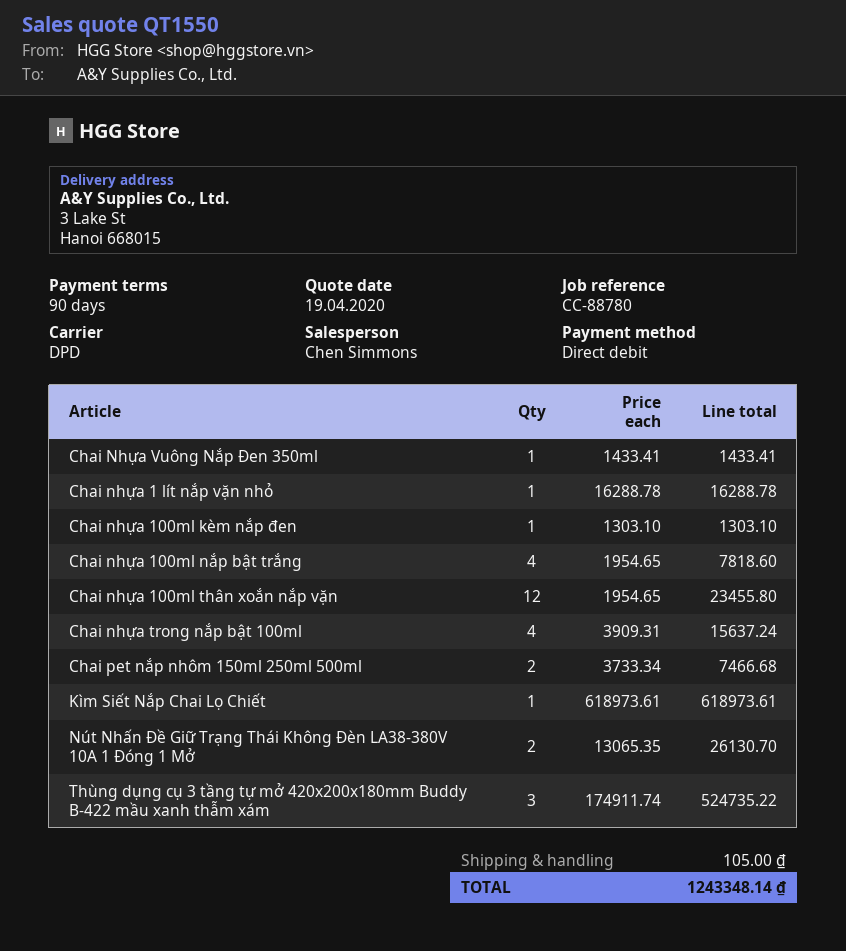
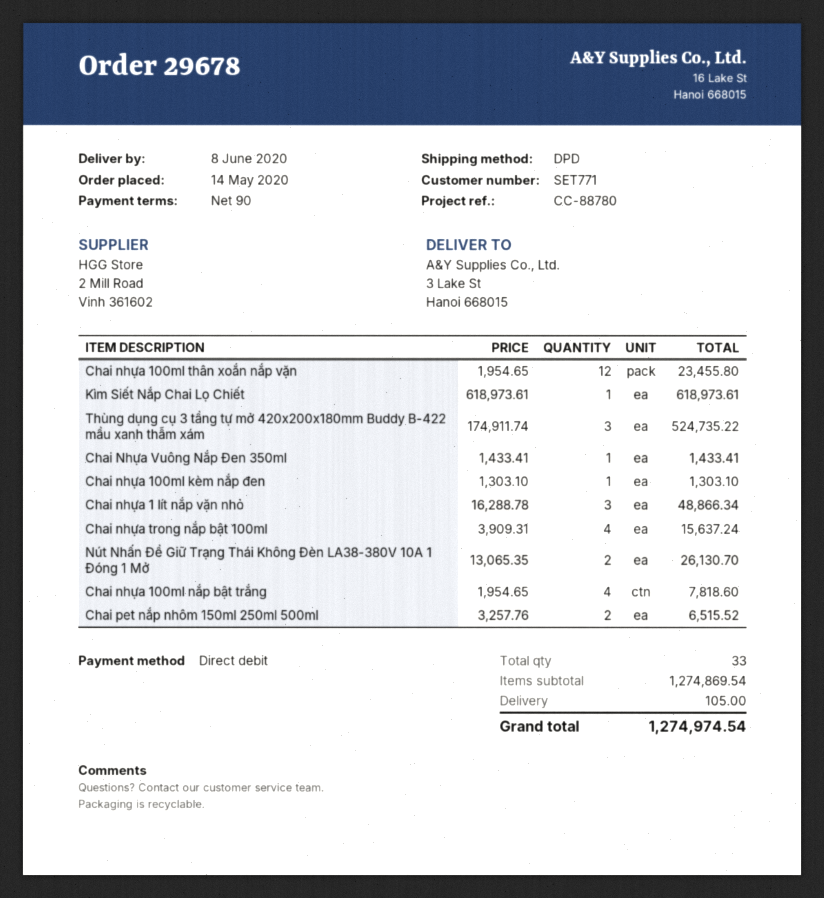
Chai nhựa 1 lít nắp vặn nhỏ: 1 x 16288.78 = 16288.78 -> 3 x 16288.78 = 48866.34
Chai pet nắp nhôm 150ml 250ml 500ml: 2 x 3733.34 = 7466.68 -> 2 x 3257.76 = 6515.52
total: 1243348.14 -> 1274974.54

